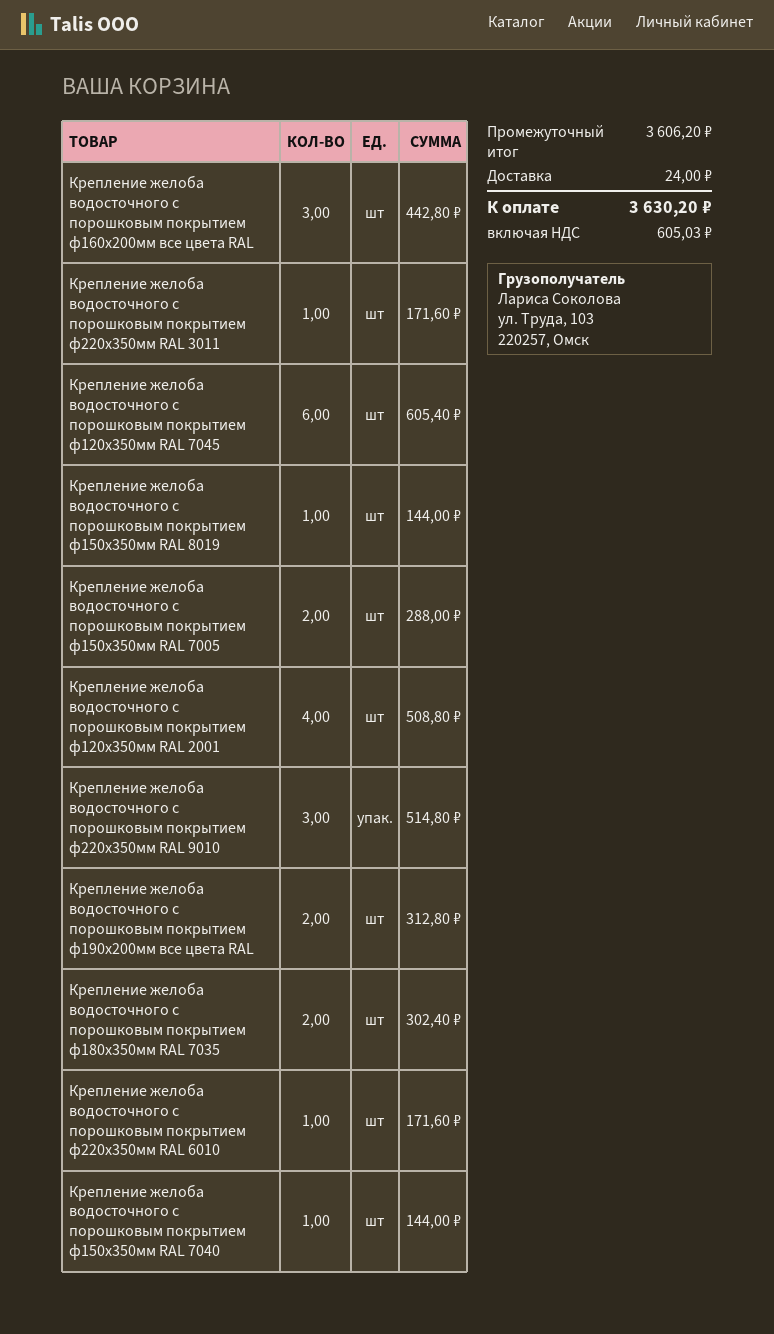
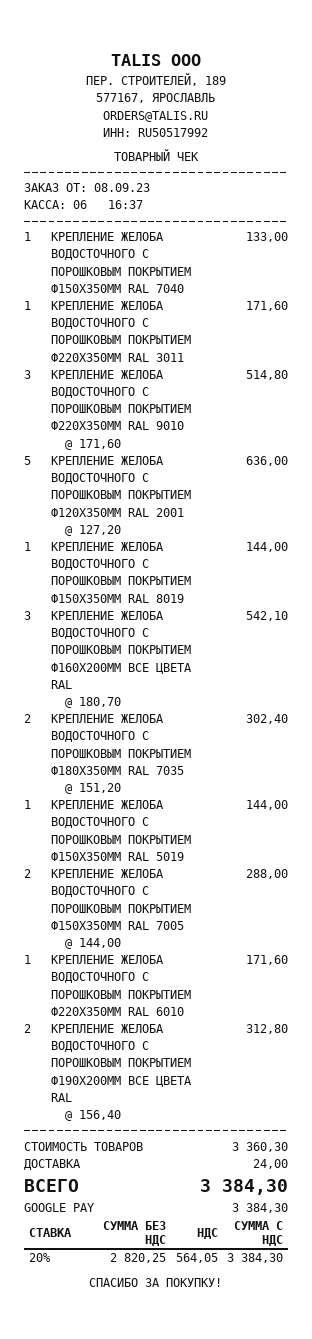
Крепление желоба водосточного с порошковым покрытием ф160х200мм все цвета RAL: 3 for 442.80 -> 3 for 542.10
Крепление желоба водосточного c порошковым покрытием ф120x350мм RAL 7045: 6 for 605.40 -> none
Крепление желоба водосточного c порошковым покрытием ф120x350мм RAL 2001: 4 for 508.80 -> 5 for 636.00
Крепление желоба водосточного c порошковым покрытием ф150x350мм RAL 7040: 1 for 144.00 -> 1 for 133.00
КРЕПЛЕНИЕ ЖЕЛОБА ВОДОСТОЧНОГО C ПОРОШКОВЫМ ПОКРЫТИЕМ Ф150X350ММ RAL 5019: none -> 1 for 144.00
subtotal: 3606.20 -> 3360.30
tax: 605.03 -> 564.05
total: 3630.20 -> 3384.30

